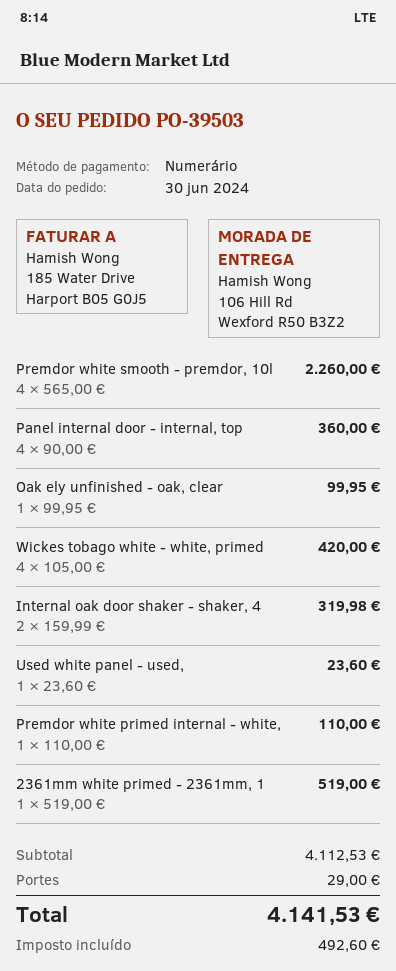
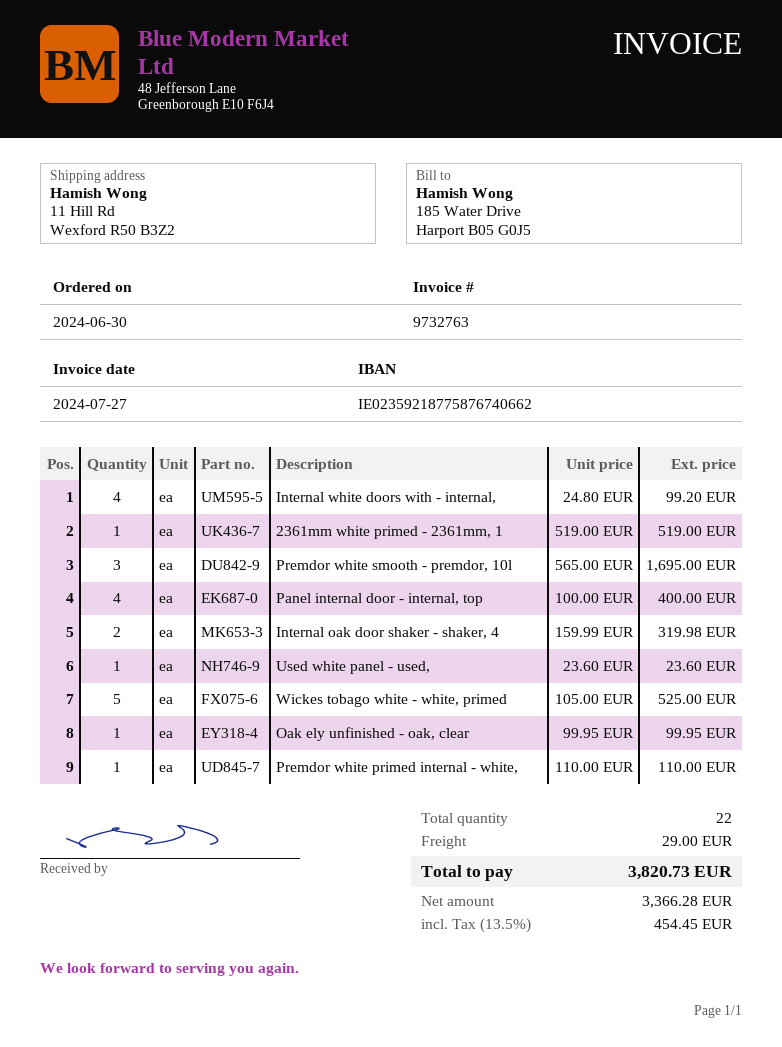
ship to: 106 Hill Rd, Wexford R50 B3Z2 -> 11 Hill Rd, Wexford R50 B3Z2
Premdor white smooth - premdor, 10l: 4 x 565.00 = 2260.00 -> 3 x 565.00 = 1695.00
Panel internal door - internal, top: 4 x 90.00 = 360.00 -> 4 x 100.00 = 400.00
Wickes tobago white - white, primed: 4 x 105.00 = 420.00 -> 5 x 105.00 = 525.00
Internal white doors with - internal,: none -> 4 x 24.80 = 99.20
tax: 492.60 -> 454.45
total: 4141.53 -> 3820.73

